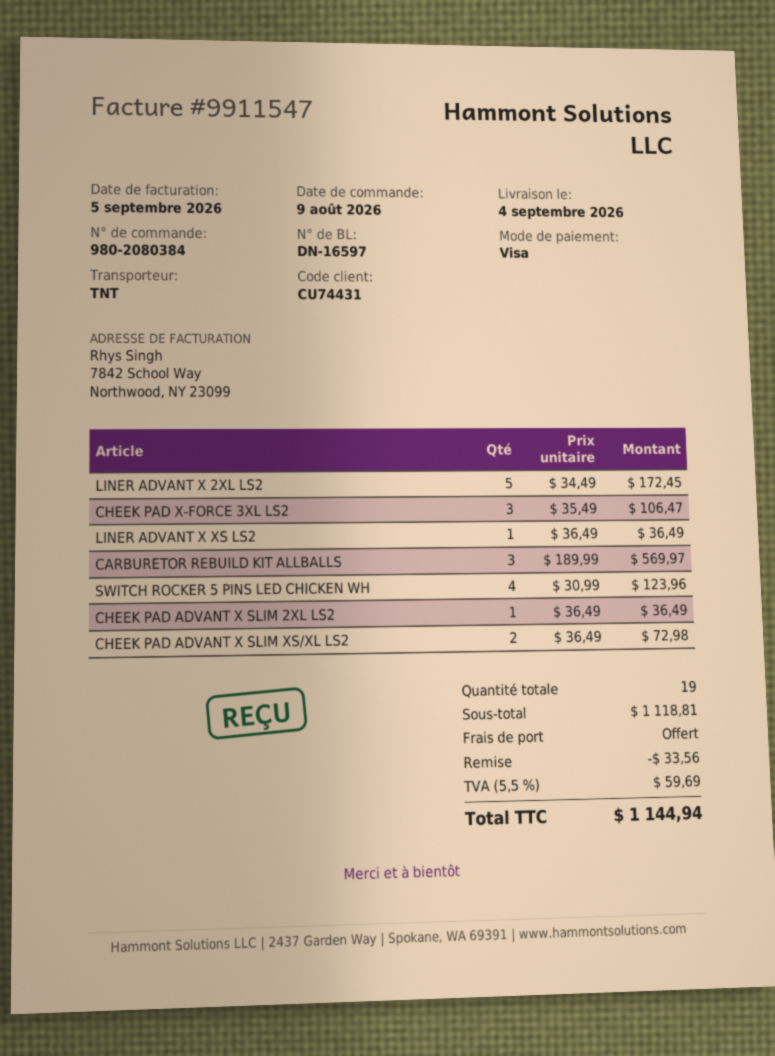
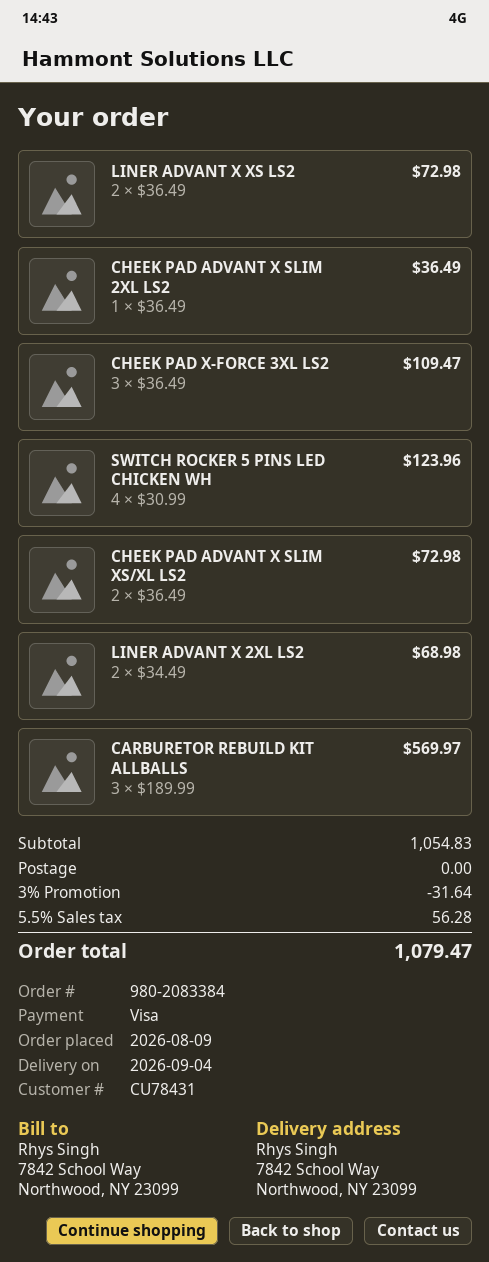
order number: 980-2080384 -> 980-2083384
customer number: CU74431 -> CU78431
LINER ADVANT X 2XL LS2: 5 x 34.49 = 172.45 -> 2 x 34.49 = 68.98
CHEEK PAD X-FORCE 3XL LS2: 3 x 35.49 = 106.47 -> 3 x 36.49 = 109.47
LINER ADVANT X XS LS2: 1 x 36.49 = 36.49 -> 2 x 36.49 = 72.98
subtotal: 1118.81 -> 1054.83
discount: 33.56 -> 31.64
tax: 5.5% = 59.69 -> 5.5% = 56.28
total: 1144.94 -> 1079.47

